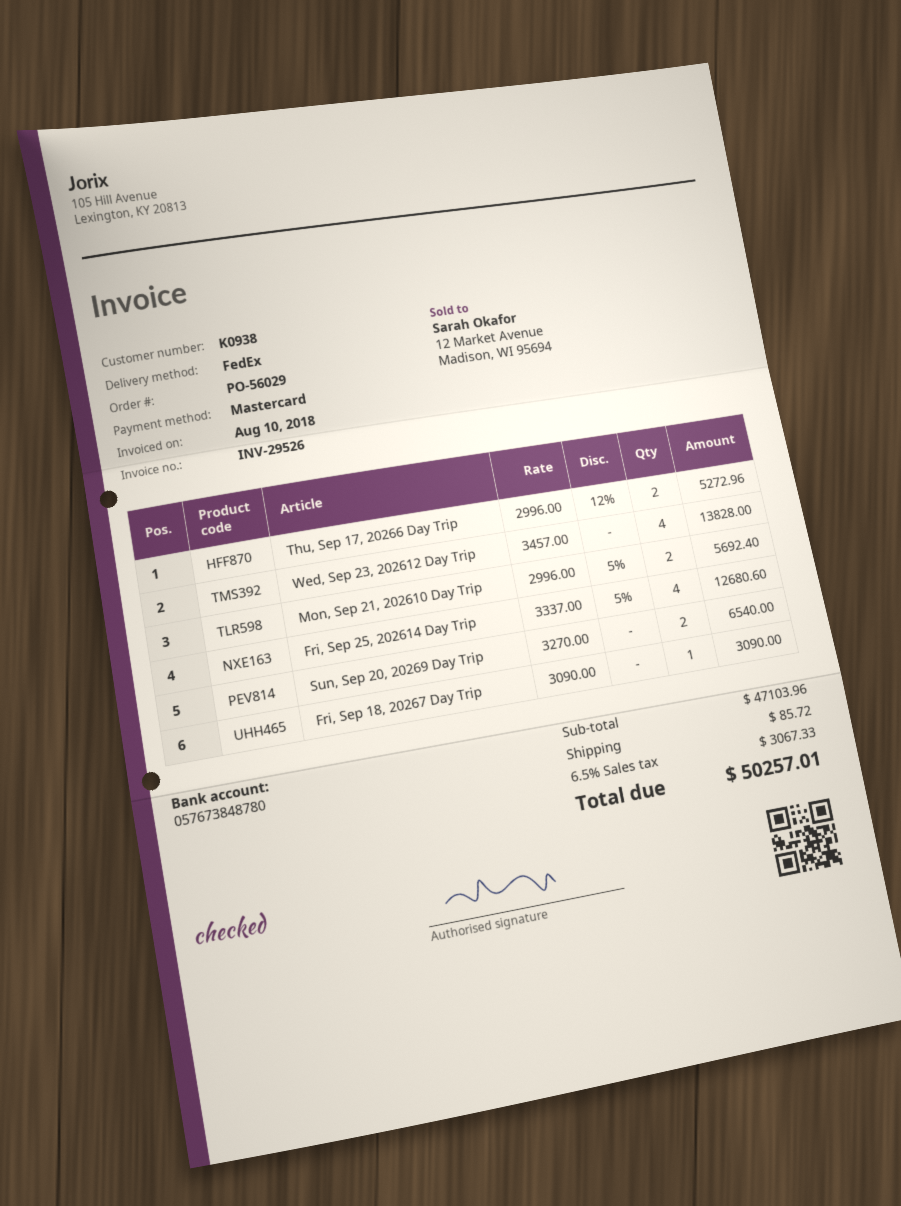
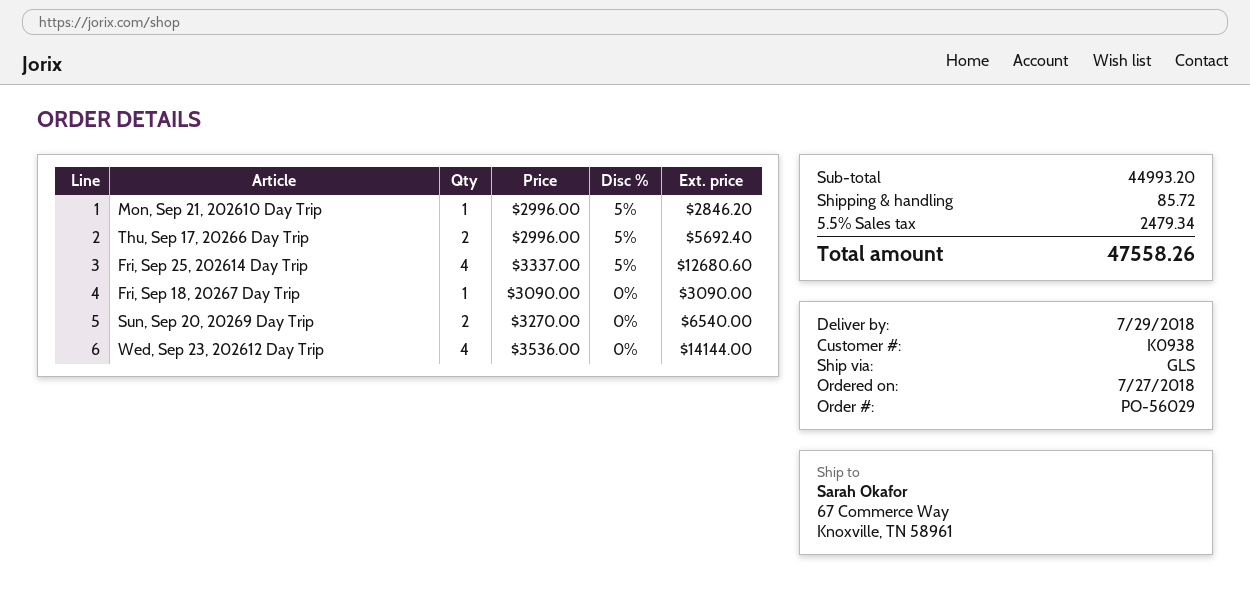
shipping method: FedEx -> GLS
Thu, Sep 17, 20266 Day Trip: 2 x 2996.00 - 12% = 5272.96 -> 2 x 2996.00 - 5% = 5692.40
Wed, Sep 23, 202612 Day Trip: 4 x 3457.00 = 13828.00 -> 4 x 3536.00 = 14144.00
Mon, Sep 21, 202610 Day Trip: 2 x 2996.00 - 5% = 5692.40 -> 1 x 2996.00 - 5% = 2846.20
subtotal: 47103.96 -> 44993.20
tax: 6.5% = 3067.33 -> 5.5% = 2479.34
total: 50257.01 -> 47558.26

